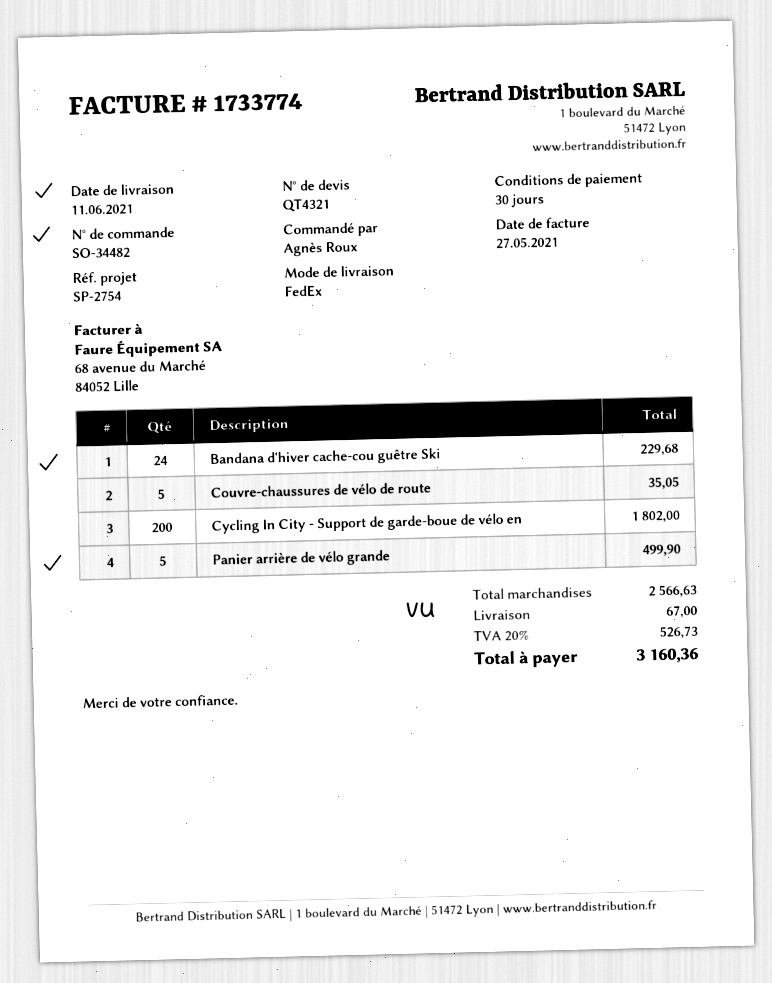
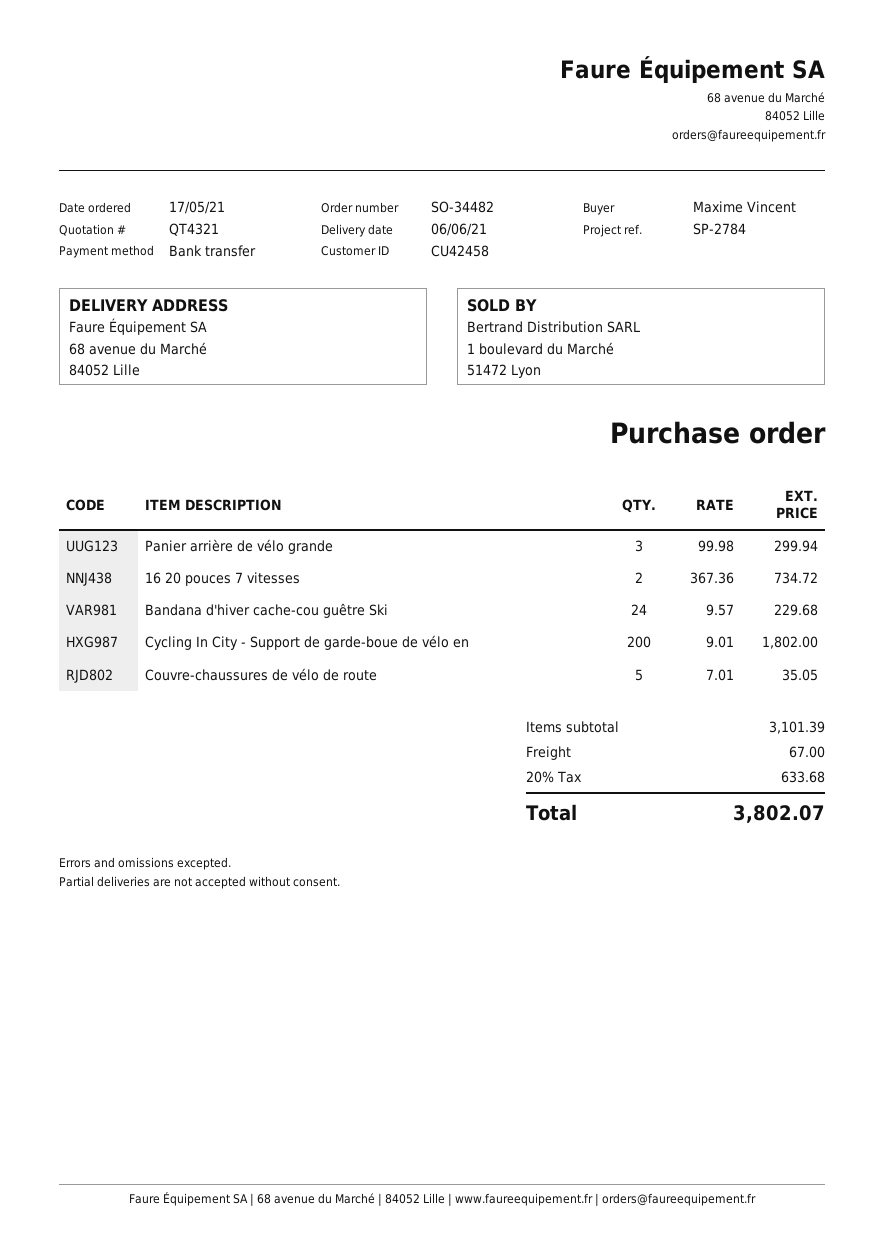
delivery date: 2021-06-11 -> 2021-06-06
reference: SP-2754 -> SP-2784
ordered by: Agnès Roux -> Maxime Vincent
Panier arrière de vélo grande: 5 for 499.90 -> 3 for 299.94
16 20 pouces 7 vitesses: none -> 2 for 734.72
subtotal: 2566.63 -> 3101.39
tax: 20% = 526.73 -> 20% = 633.68
total: 3160.36 -> 3802.07

